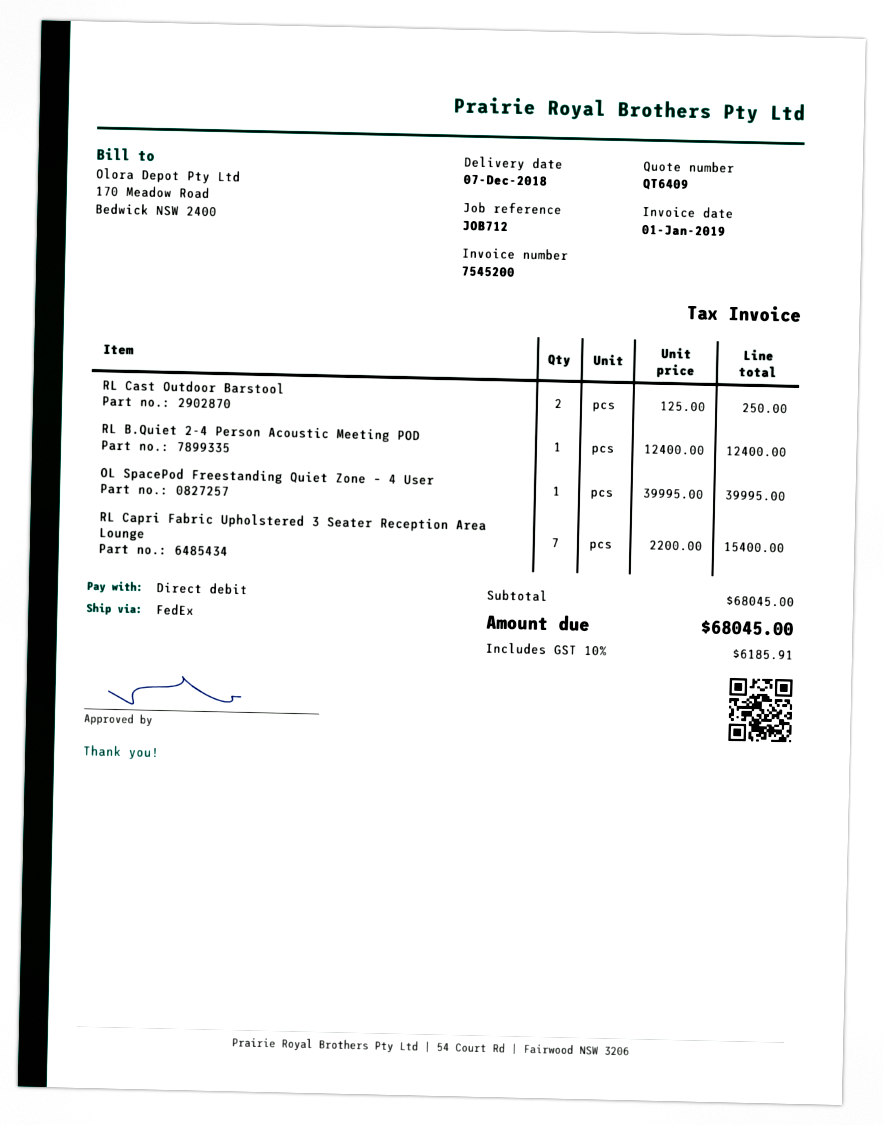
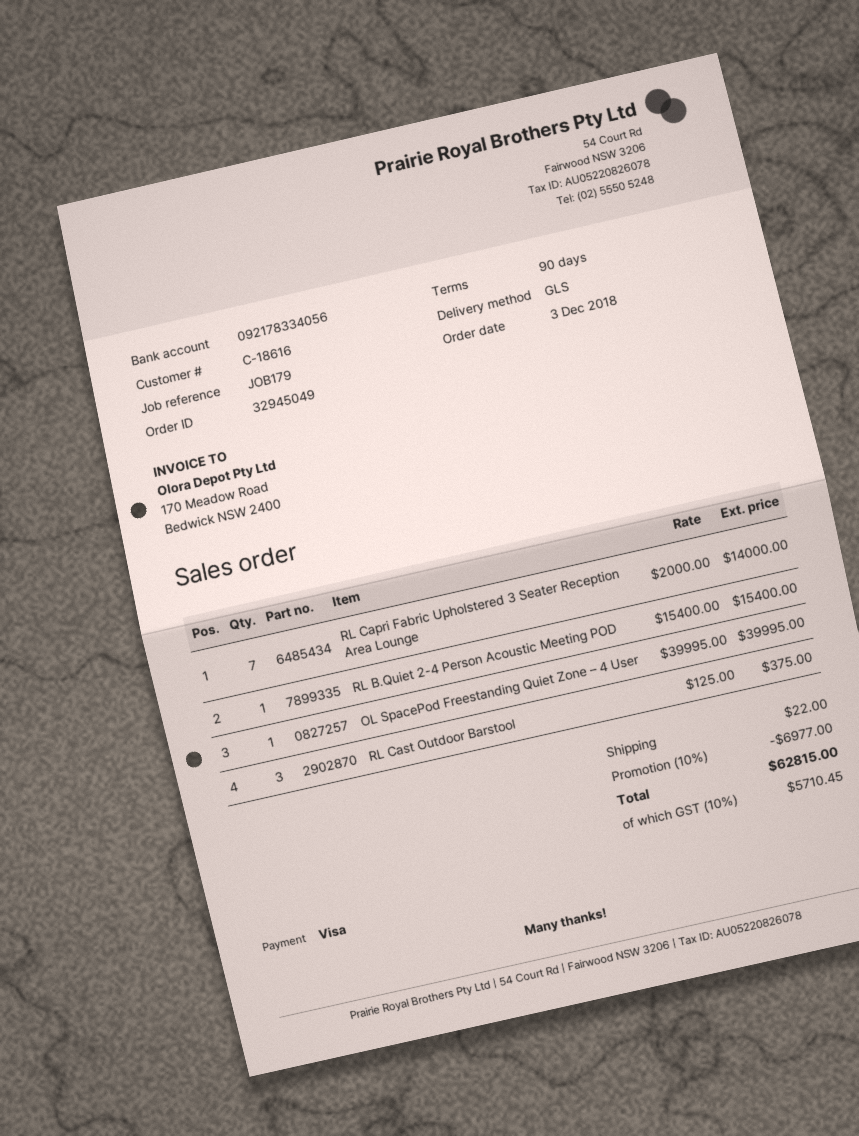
reference: JOB712 -> JOB179
payment method: direct debit -> Visa
shipping method: FedEx -> GLS
RL Cast Outdoor Barstool: 2 x 125.00 = 250.00 -> 3 x 125.00 = 375.00
RL B.Quiet 2-4 Person Acoustic Meeting POD: 1 x 12400.00 = 12400.00 -> 1 x 15400.00 = 15400.00
RL Capri Fabric Upholstered 3 Seater Reception Area Lounge: 7 x 2200.00 = 15400.00 -> 7 x 2000.00 = 14000.00
discount: none -> 10% = 6977.00
shipping: none -> 22.00
tax: 10% = 6185.91 -> 10% = 5710.45
total: 68045.00 -> 62815.00

